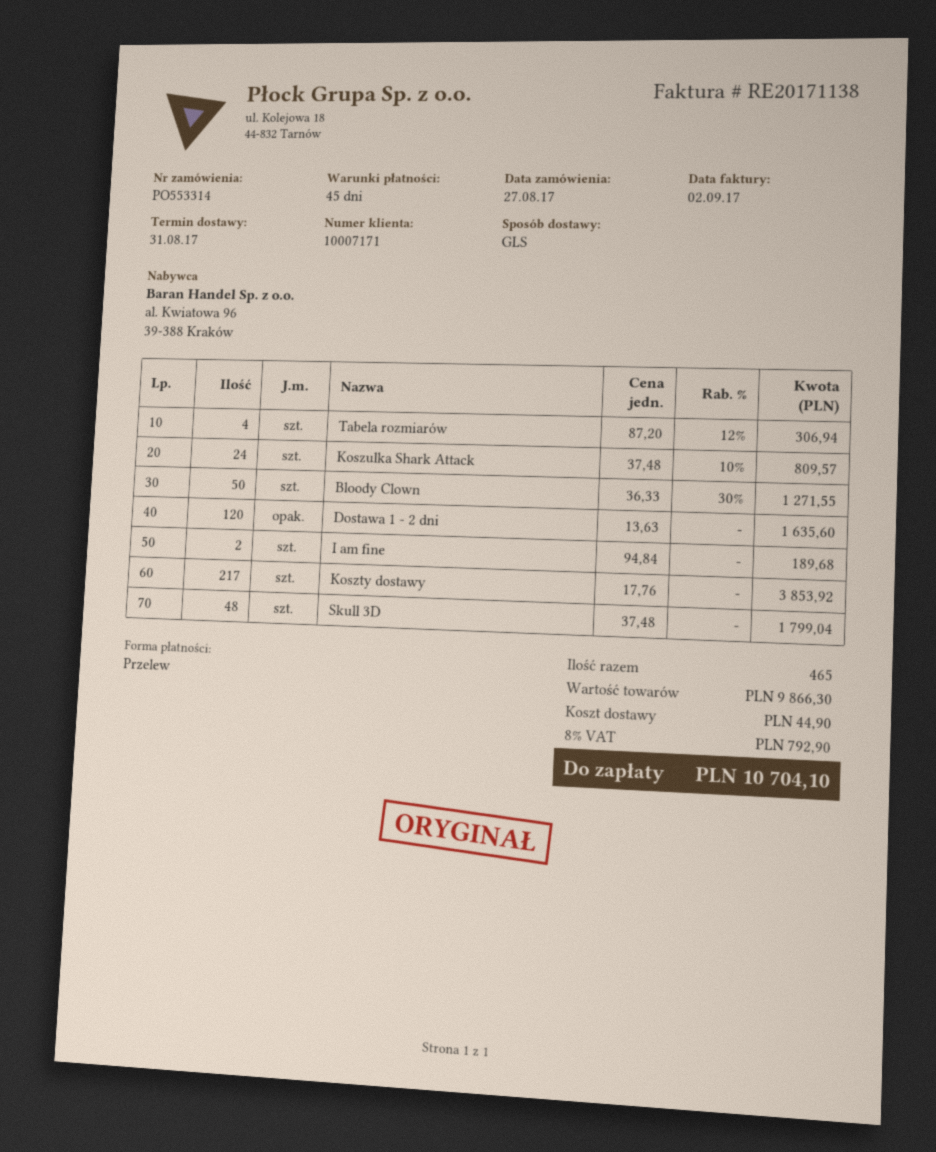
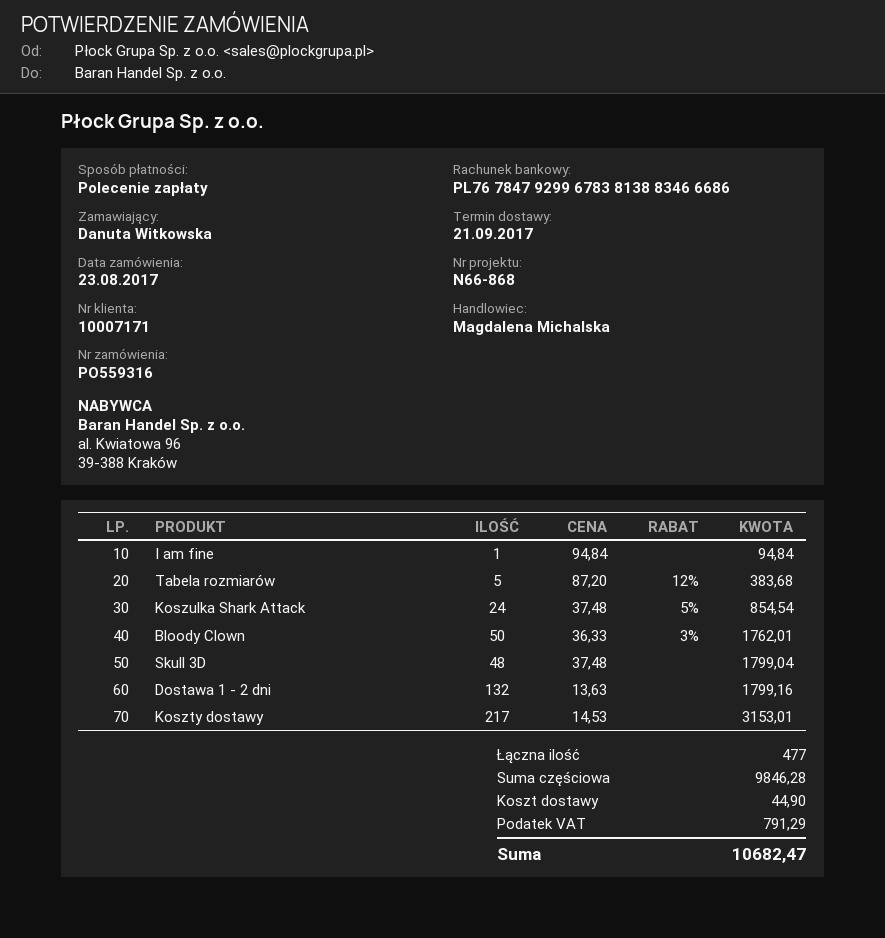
order number: PO553314 -> PO559316
order date: 2017-08-27 -> 2017-08-23
delivery date: 2017-08-31 -> 2017-09-21
payment method: bank transfer -> direct debit
Tabela rozmiarów: 4 x 87.20 - 12% = 306.94 -> 5 x 87.20 - 12% = 383.68
Koszulka Shark Attack: 24 x 37.48 - 10% = 809.57 -> 24 x 37.48 - 5% = 854.54
Bloody Clown: 50 x 36.33 - 30% = 1271.55 -> 50 x 36.33 - 3% = 1762.01
Dostawa 1 - 2 dni: 120 x 13.63 = 1635.60 -> 132 x 13.63 = 1799.16
I am fine: 2 x 94.84 = 189.68 -> 1 x 94.84 = 94.84
Koszty dostawy: 217 x 17.76 = 3853.92 -> 217 x 14.53 = 3153.01
total quantity: 465 -> 477
subtotal: 9866.30 -> 9846.28
tax: 792.90 -> 791.29
total: 10704.10 -> 10682.47

